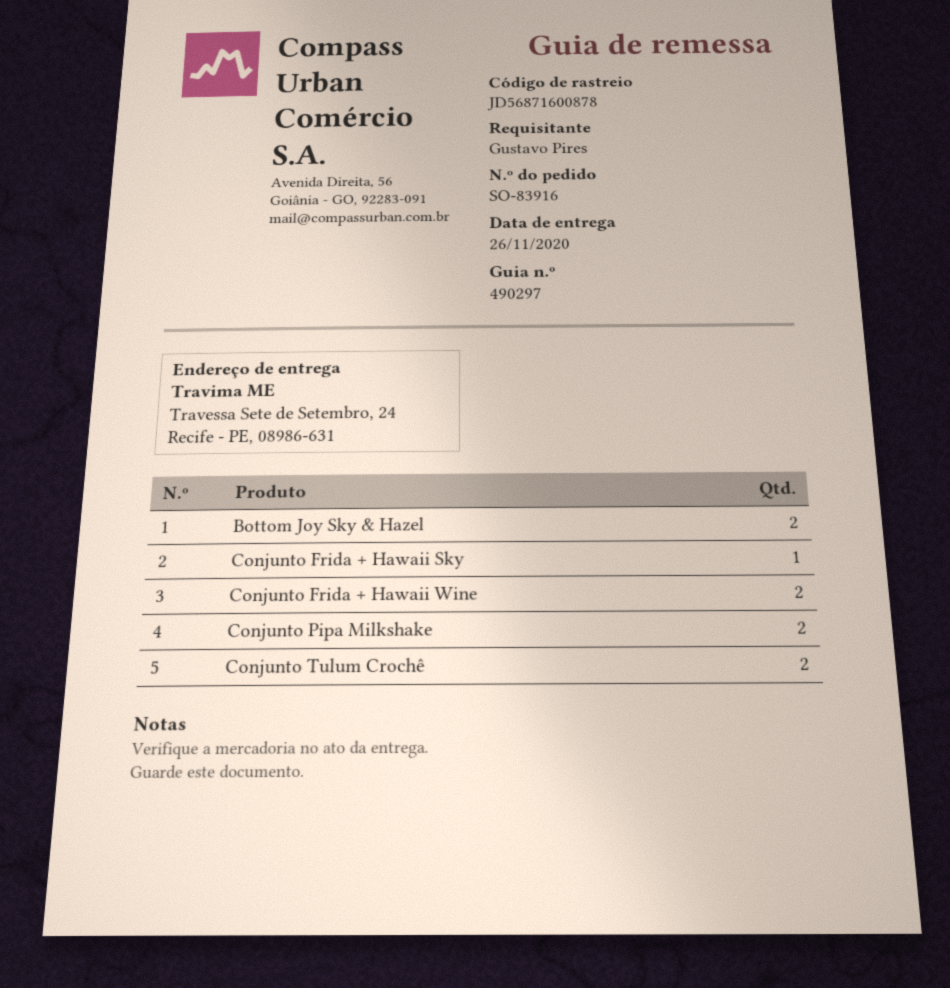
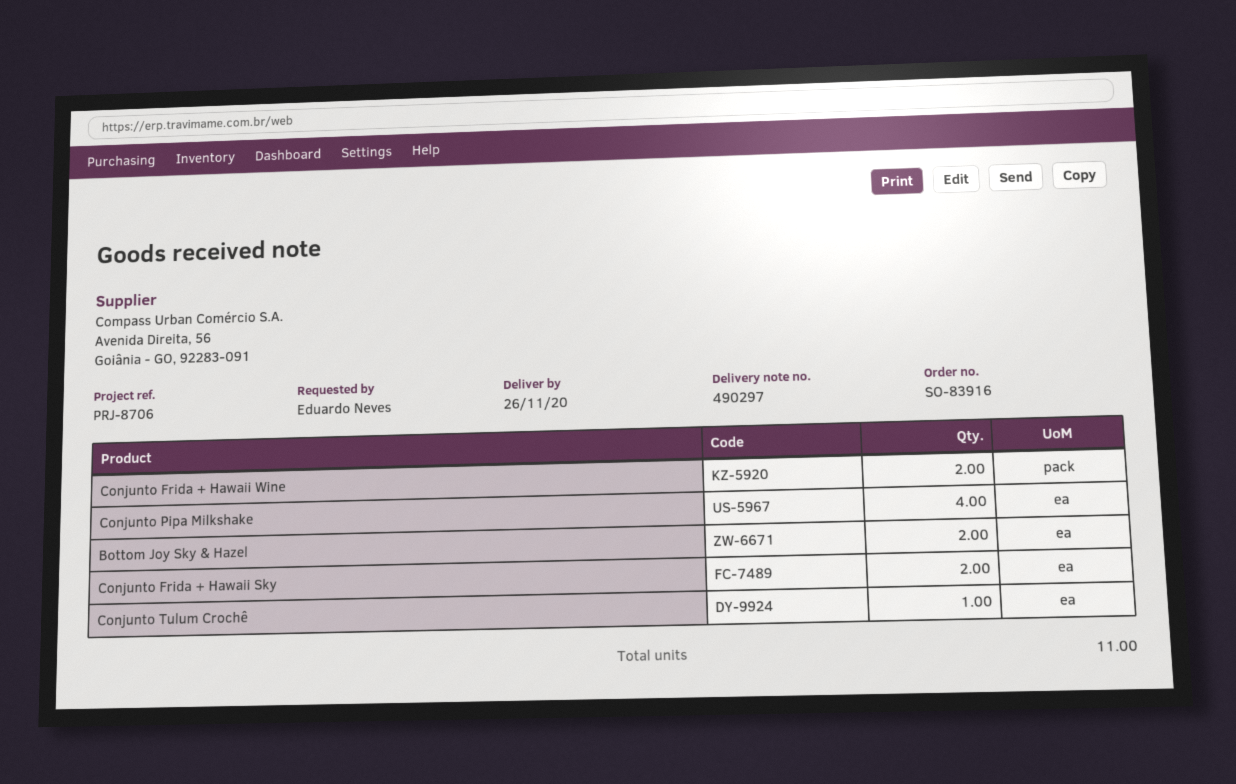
ordered by: Gustavo Pires -> Eduardo Neves
Conjunto Frida + Hawaii Sky: 1 -> 2
Conjunto Pipa Milkshake: 2 -> 4
Conjunto Tulum Crochê: 2 -> 1

